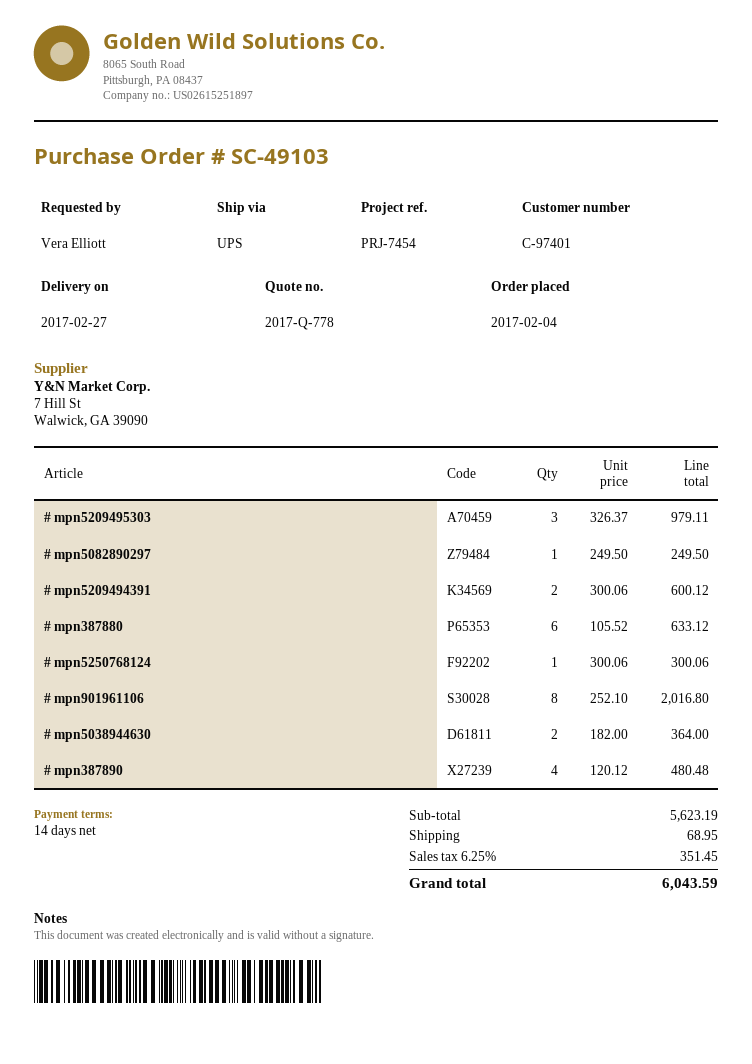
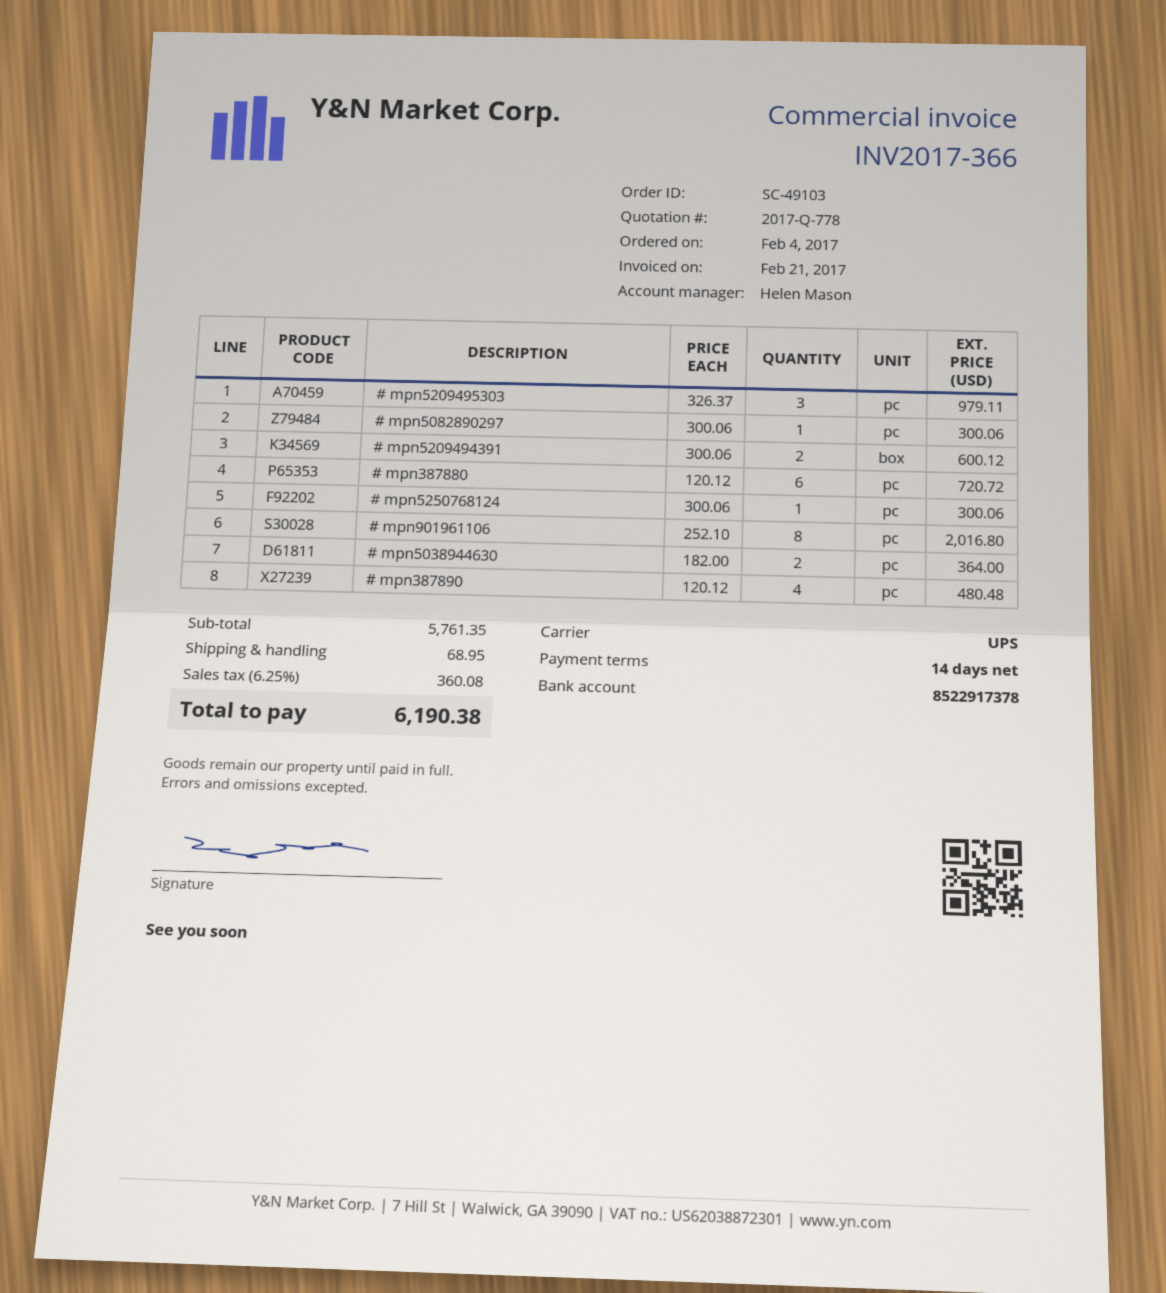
# mpn5082890297: 1 x 249.50 = 249.50 -> 1 x 300.06 = 300.06
# mpn387880: 6 x 105.52 = 633.12 -> 6 x 120.12 = 720.72
subtotal: 5623.19 -> 5761.35
tax: 6.25% = 351.45 -> 6.25% = 360.08
total: 6043.59 -> 6190.38

